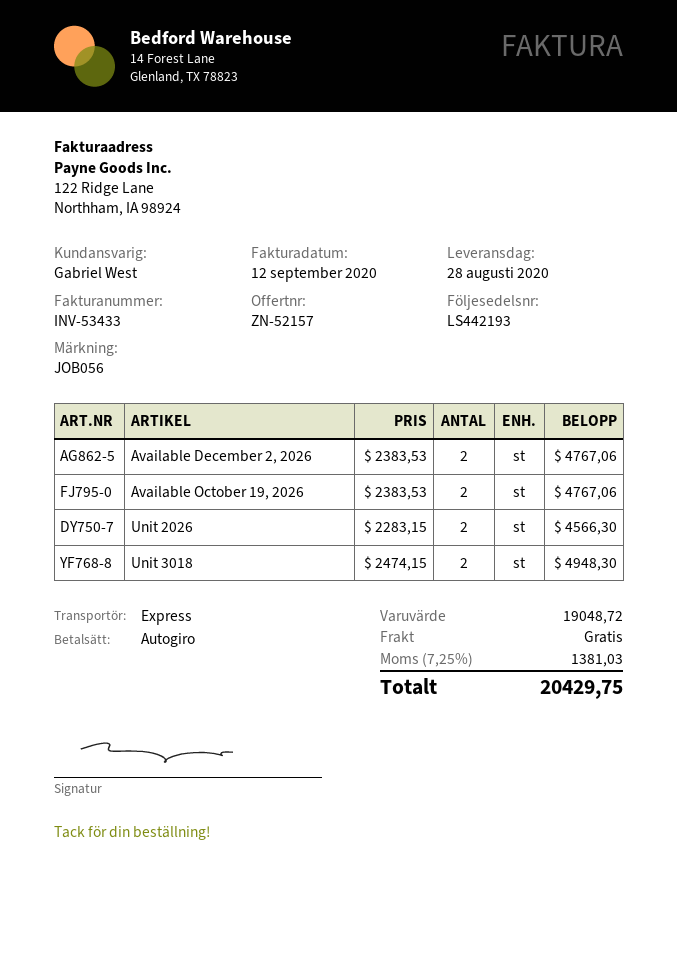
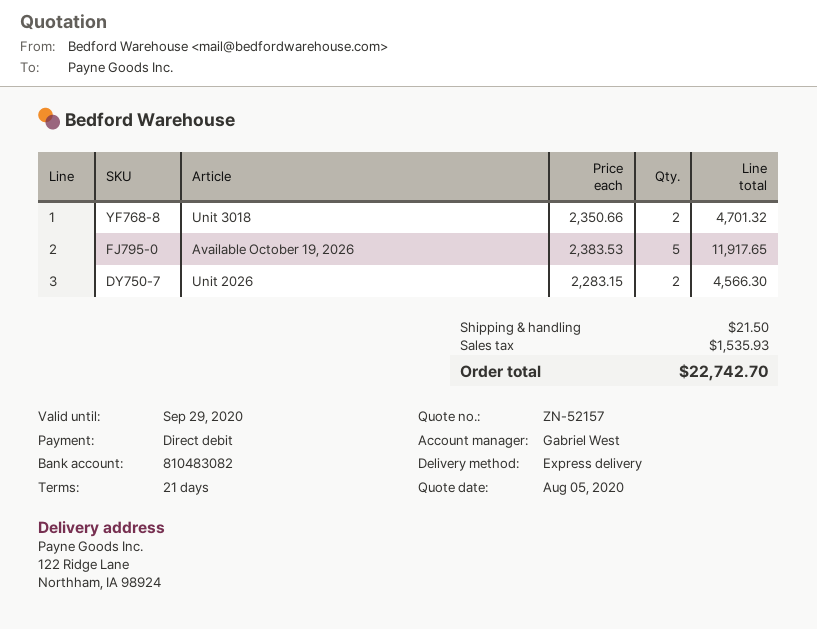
Available December 2, 2026: 2 x 2383.53 = 4767.06 -> none
Available October 19, 2026: 2 x 2383.53 = 4767.06 -> 5 x 2383.53 = 11917.65
Unit 3018: 2 x 2474.15 = 4948.30 -> 2 x 2350.66 = 4701.32
shipping: 0.00 -> 21.50
tax: 1381.03 -> 1535.93
total: 20429.75 -> 22742.70

